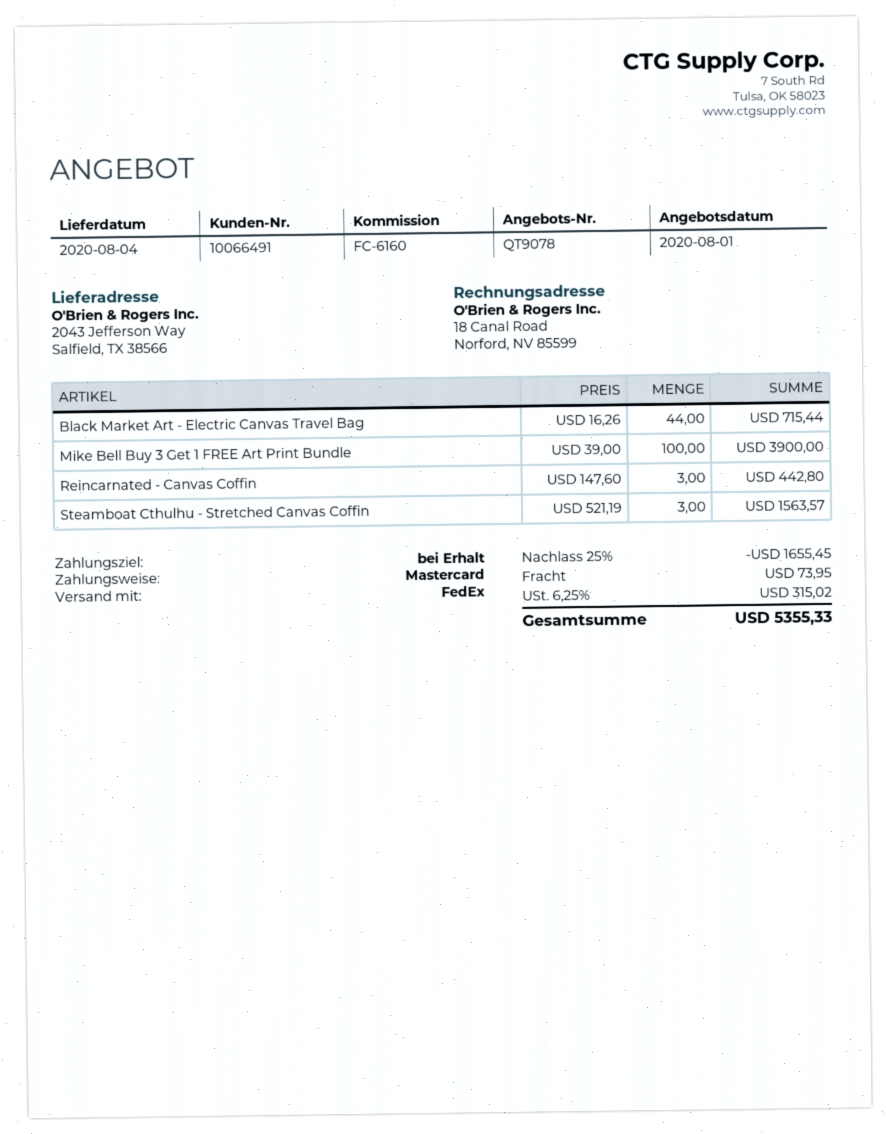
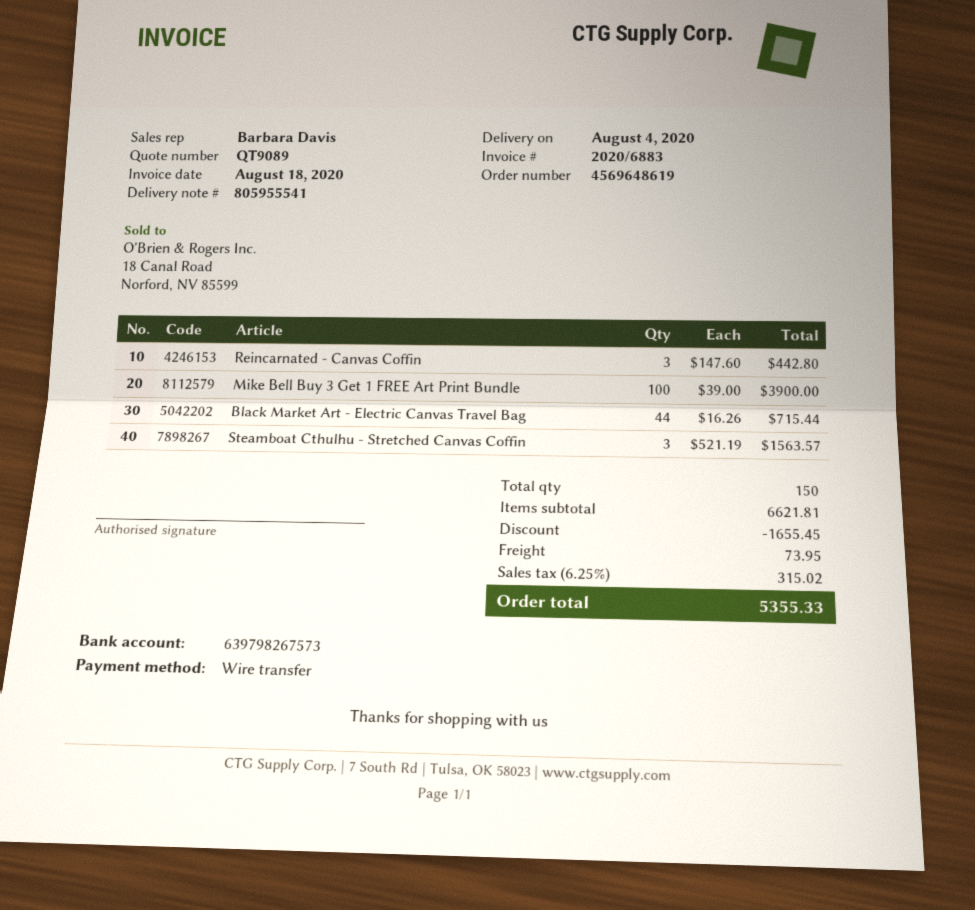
quote number: QT9078 -> QT9089
payment method: Mastercard -> bank transfer

